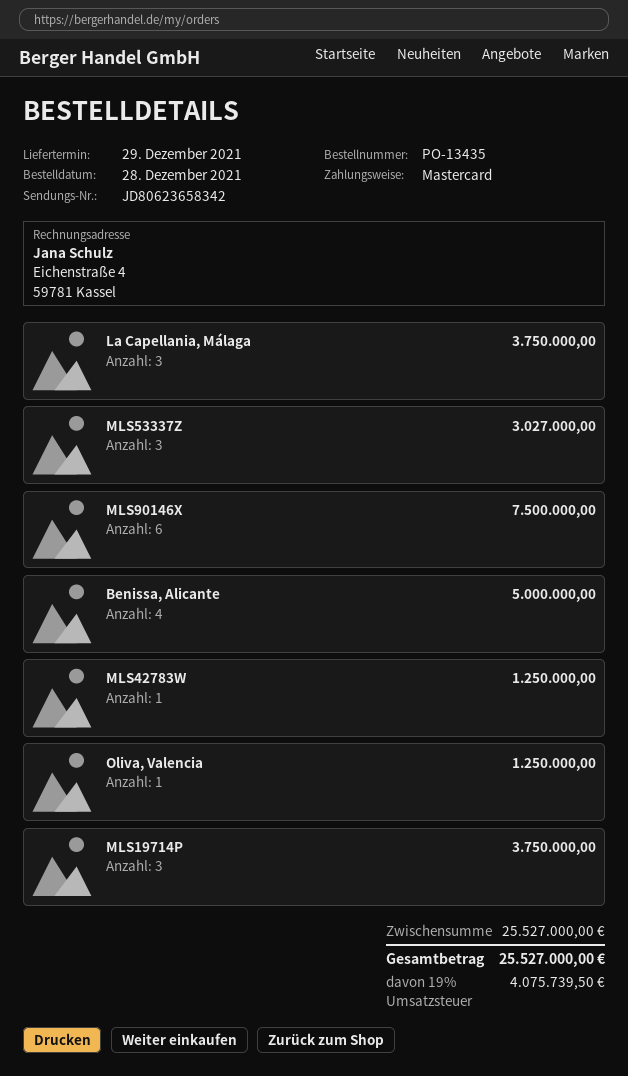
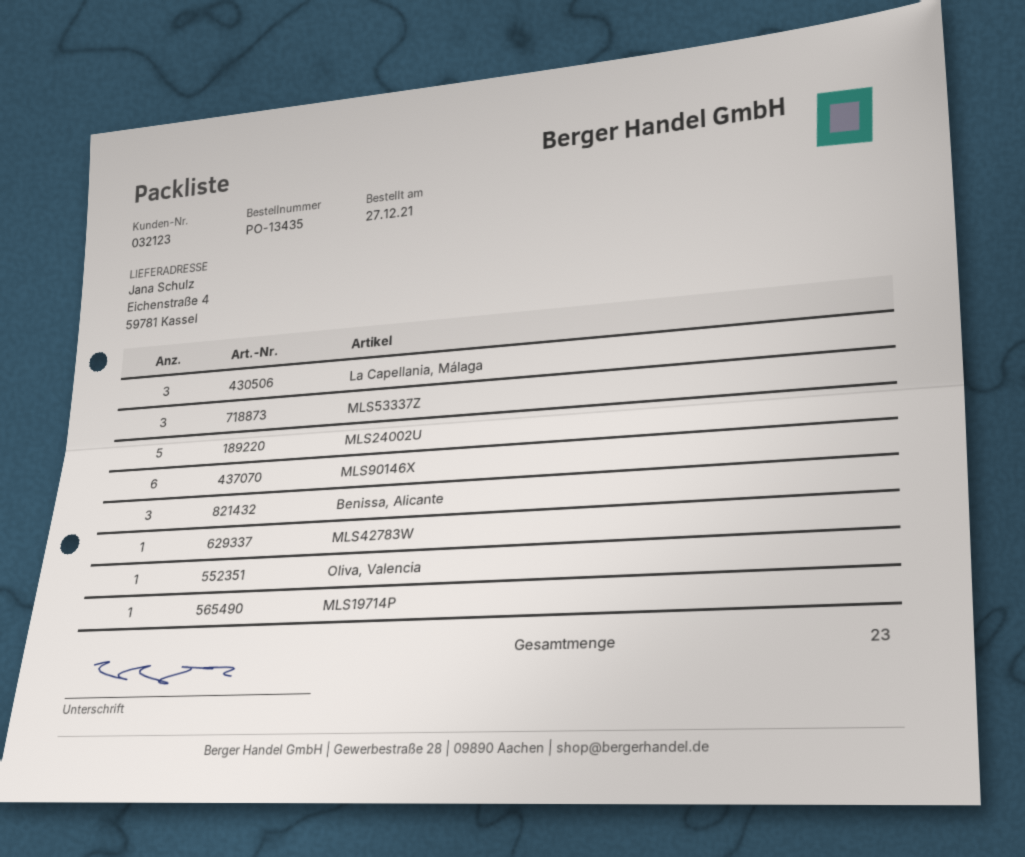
order date: 2021-12-28 -> 2021-12-27
Benissa, Alicante: 4 -> 3
MLS19714P: 3 -> 1
MLS24002U: none -> 5

